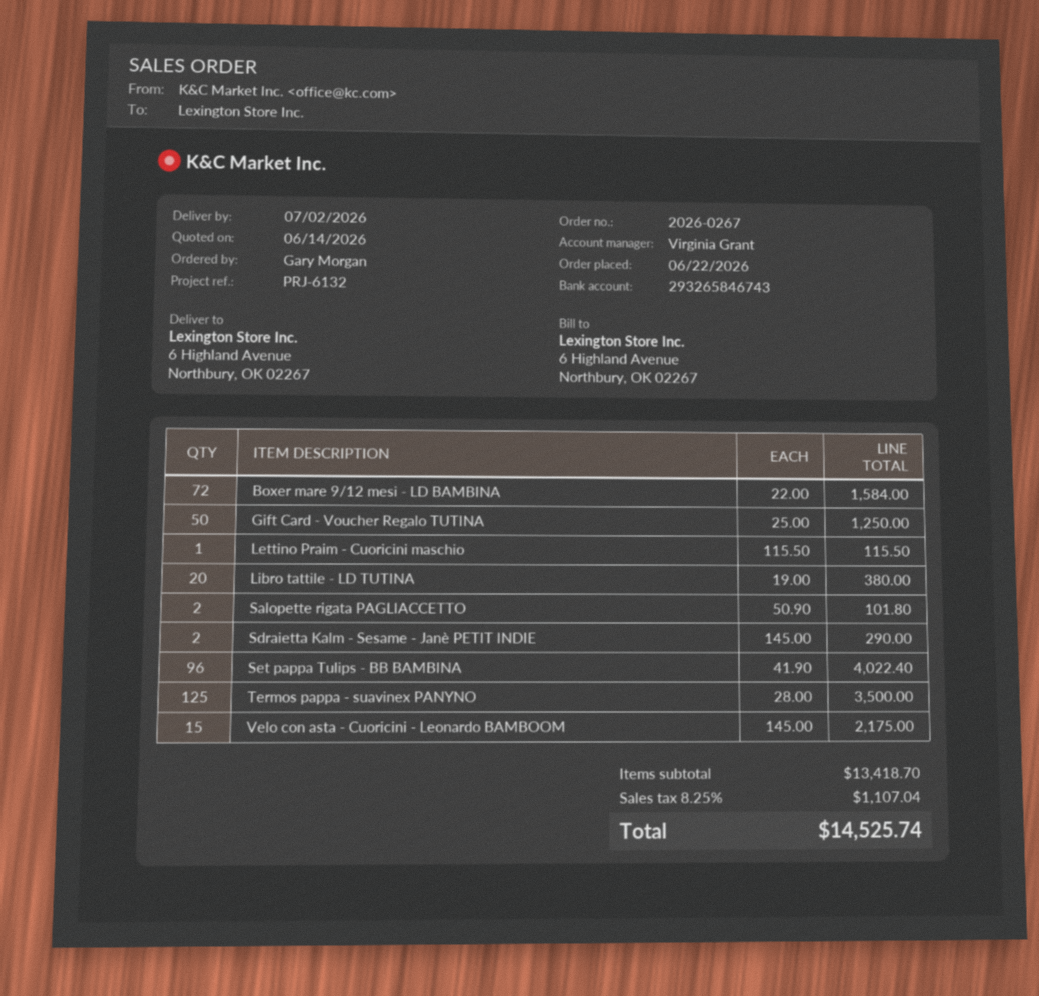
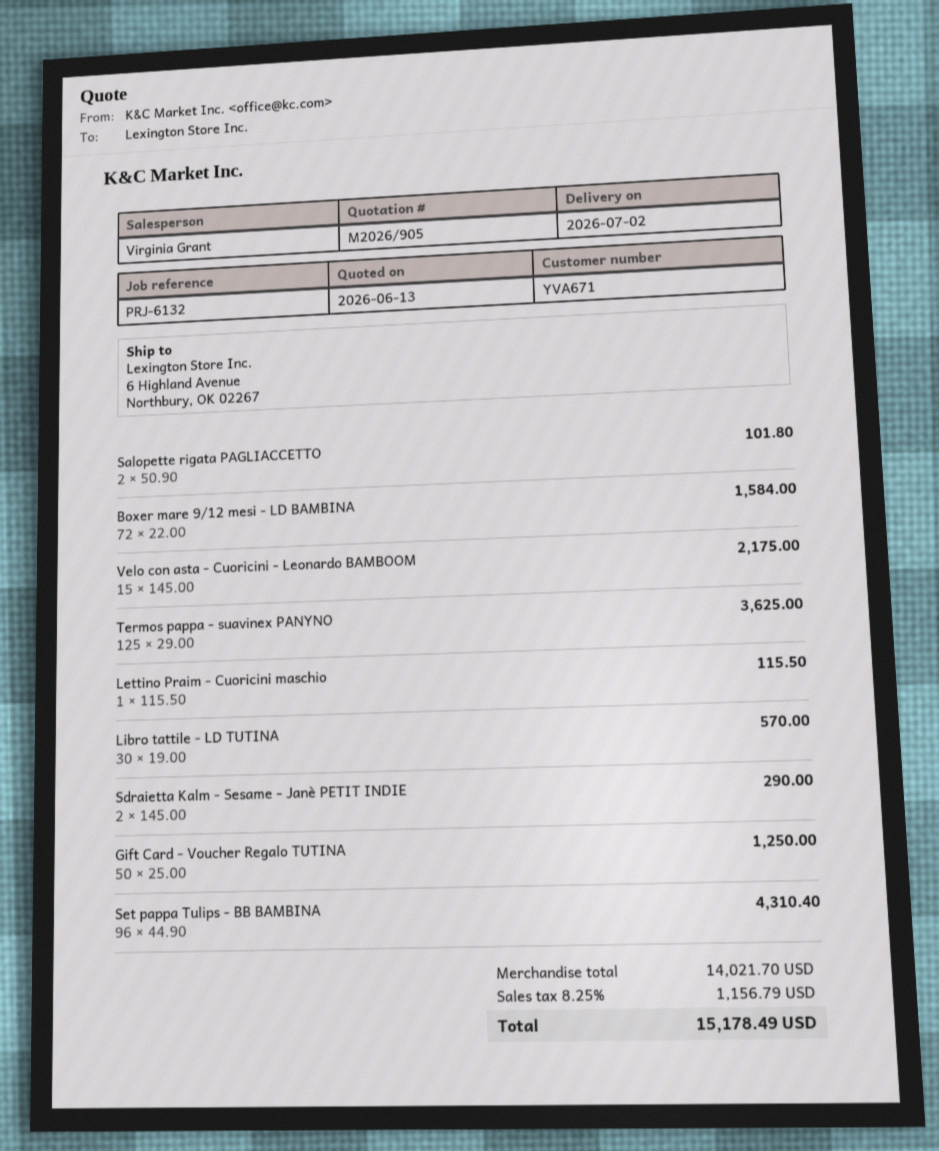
quote date: 2026-06-14 -> 2026-06-13
Libro tattile - LD TUTINA: 20 x 19.00 = 380.00 -> 30 x 19.00 = 570.00
Set pappa Tulips - BB BAMBINA: 96 x 41.90 = 4022.40 -> 96 x 44.90 = 4310.40
Termos pappa - suavinex PANYNO: 125 x 28.00 = 3500.00 -> 125 x 29.00 = 3625.00
subtotal: 13418.70 -> 14021.70
tax: 8.25% = 1107.04 -> 8.25% = 1156.79
total: 14525.74 -> 15178.49

